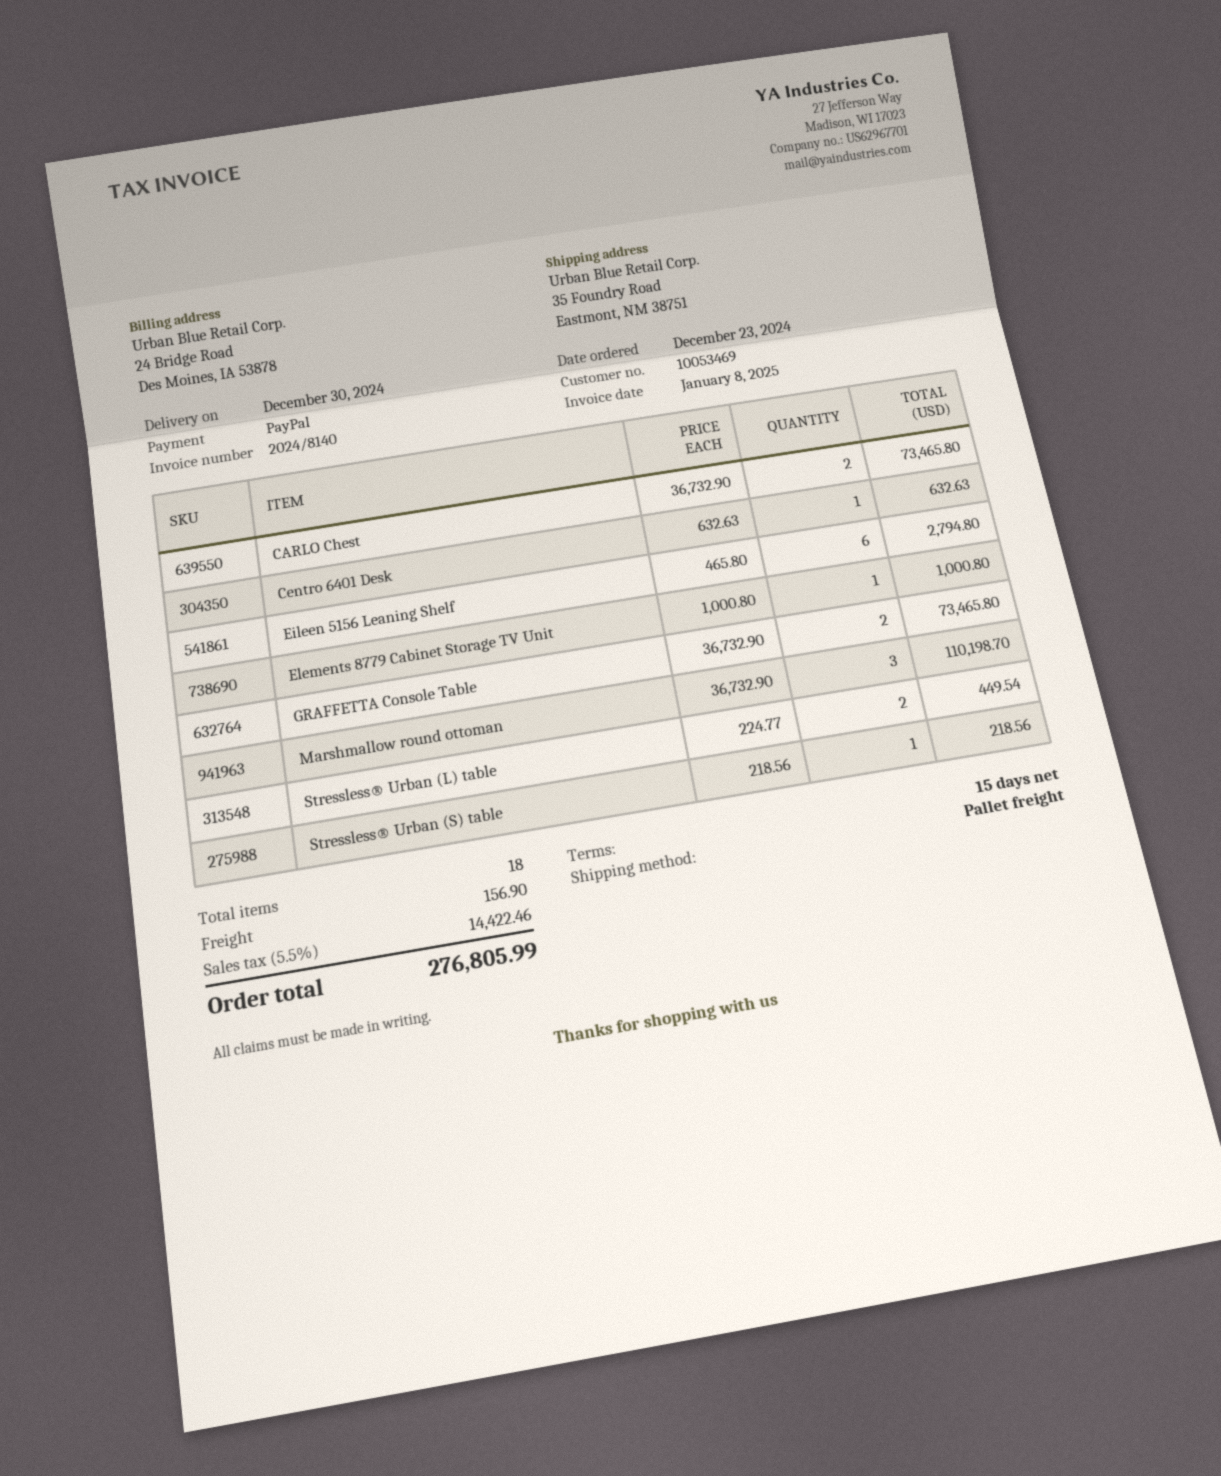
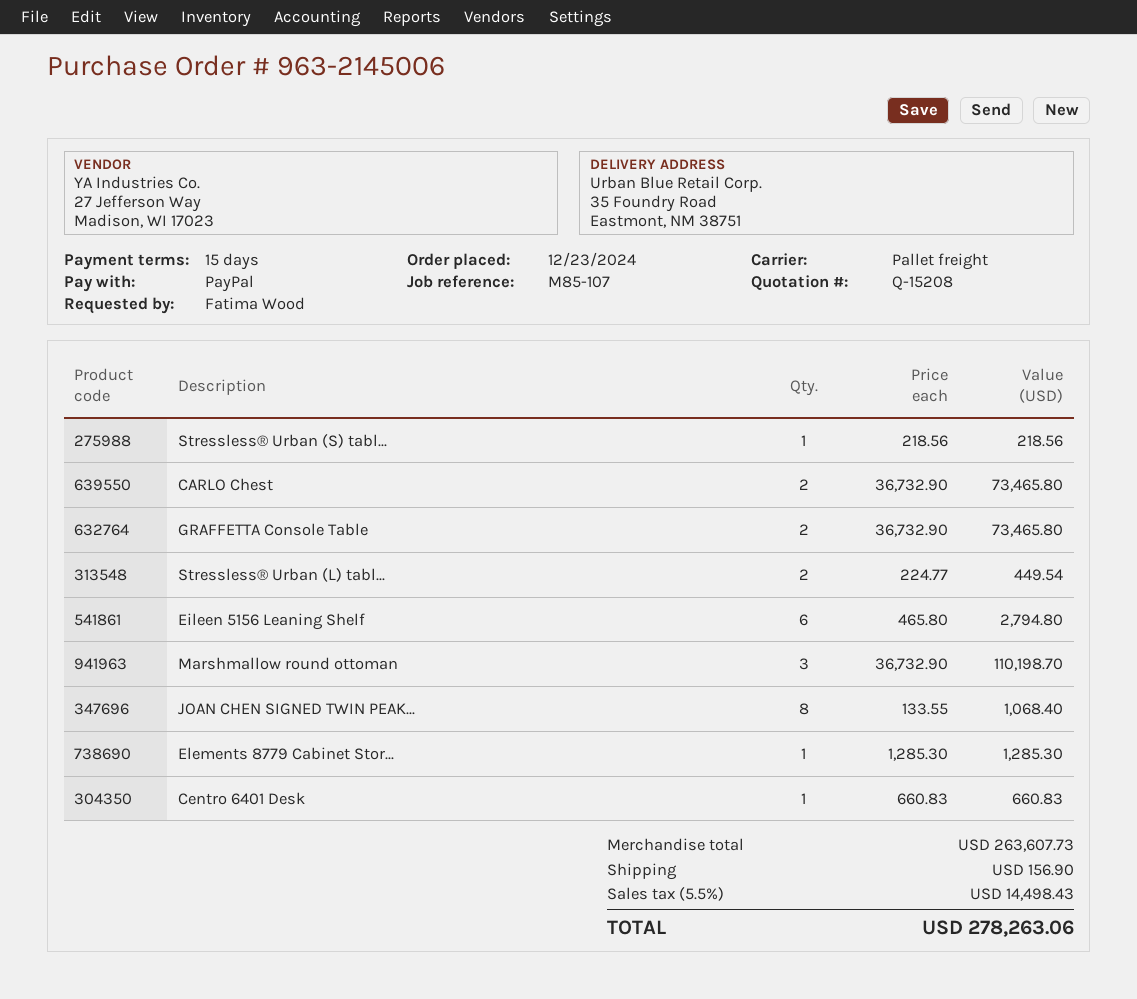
Centro 6401 Desk: 1 x 632.63 = 632.63 -> 1 x 660.83 = 660.83
Elements 8779 Cabinet Storage TV Unit: 1 x 1000.80 = 1000.80 -> 1 x 1285.30 = 1285.30
JOAN CHEN SIGNED TWIN PEAK...: none -> 8 x 133.55 = 1068.40
tax: 5.5% = 14422.46 -> 5.5% = 14498.43
total: 276805.99 -> 278263.06

